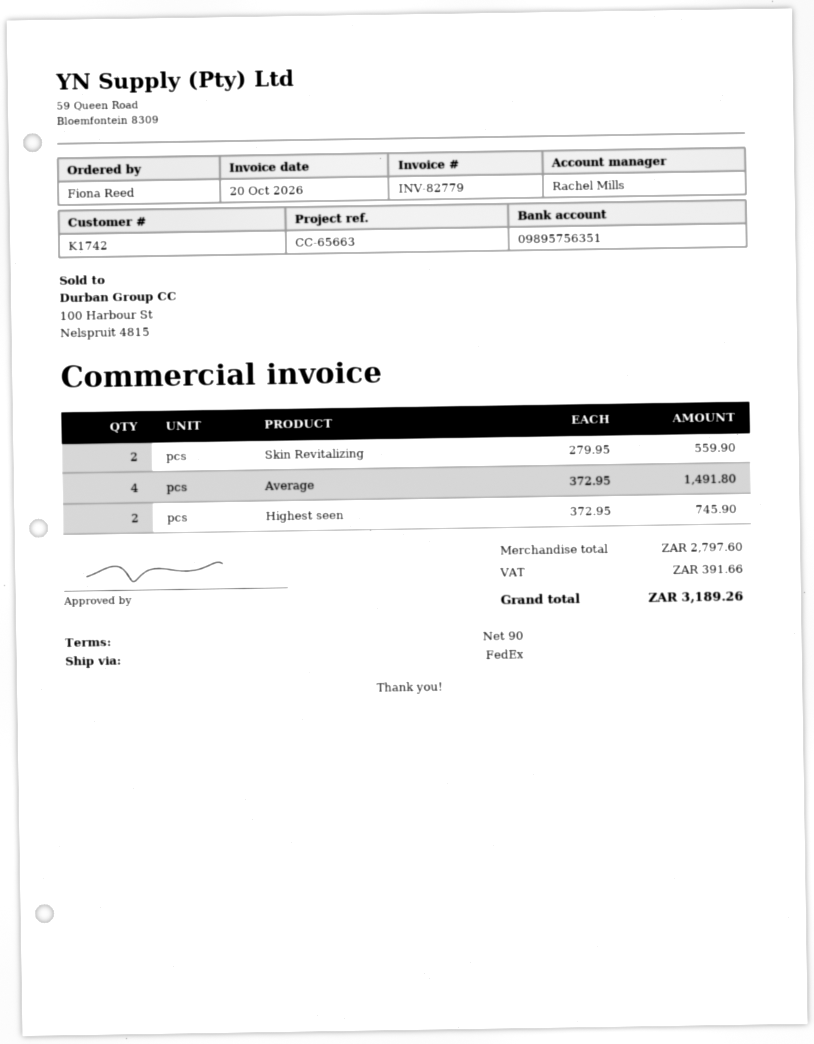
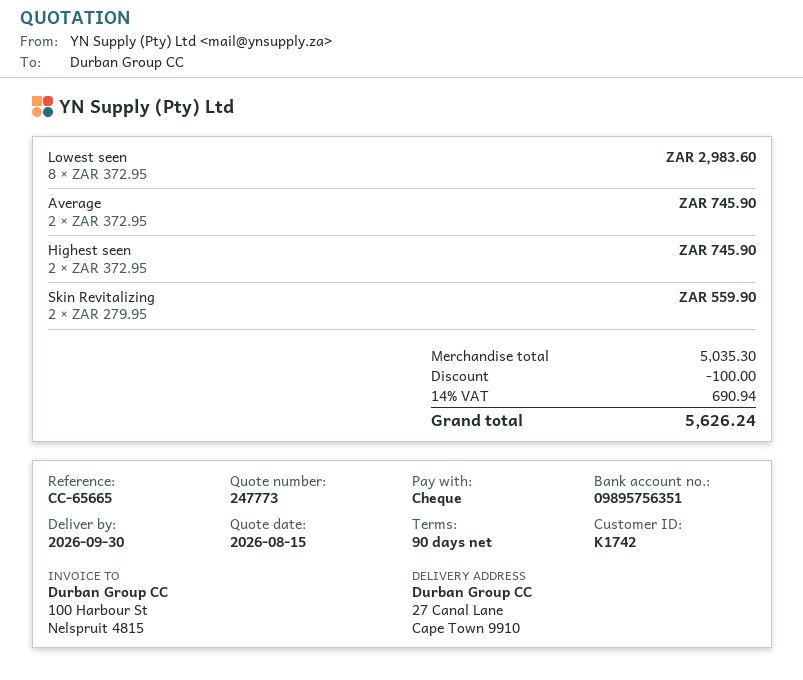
reference: CC-65663 -> CC-65665
Average: 4 x 372.95 = 1491.80 -> 2 x 372.95 = 745.90
Lowest seen: none -> 8 x 372.95 = 2983.60
subtotal: 2797.60 -> 5035.30
discount: none -> 100.00
tax: 391.66 -> 690.94
total: 3189.26 -> 5626.24

